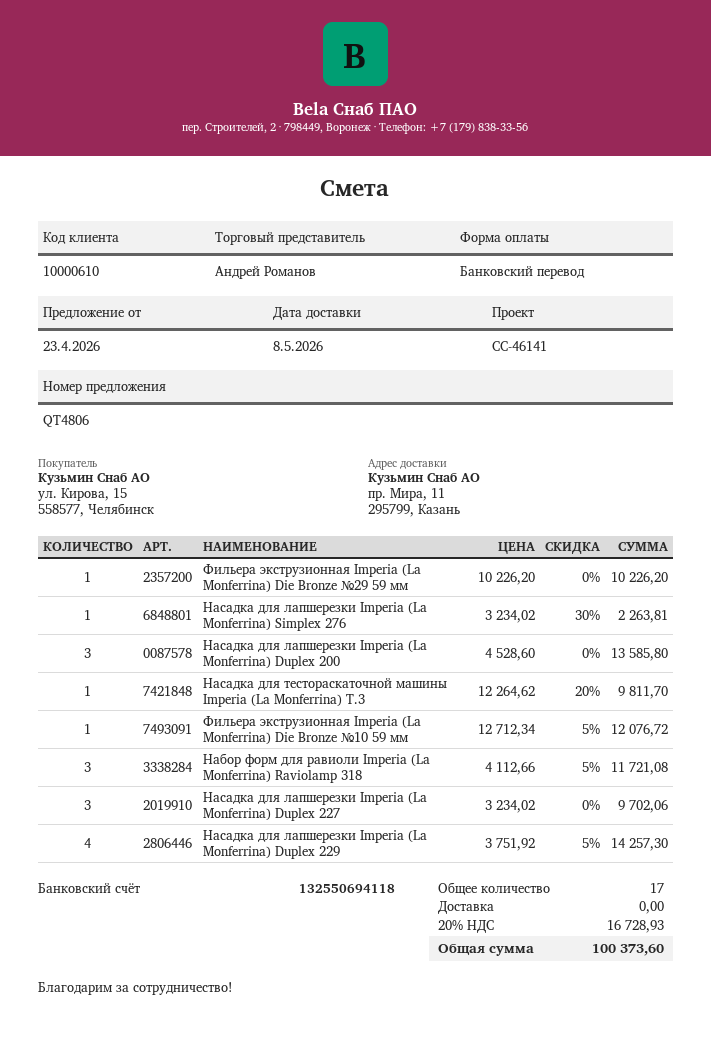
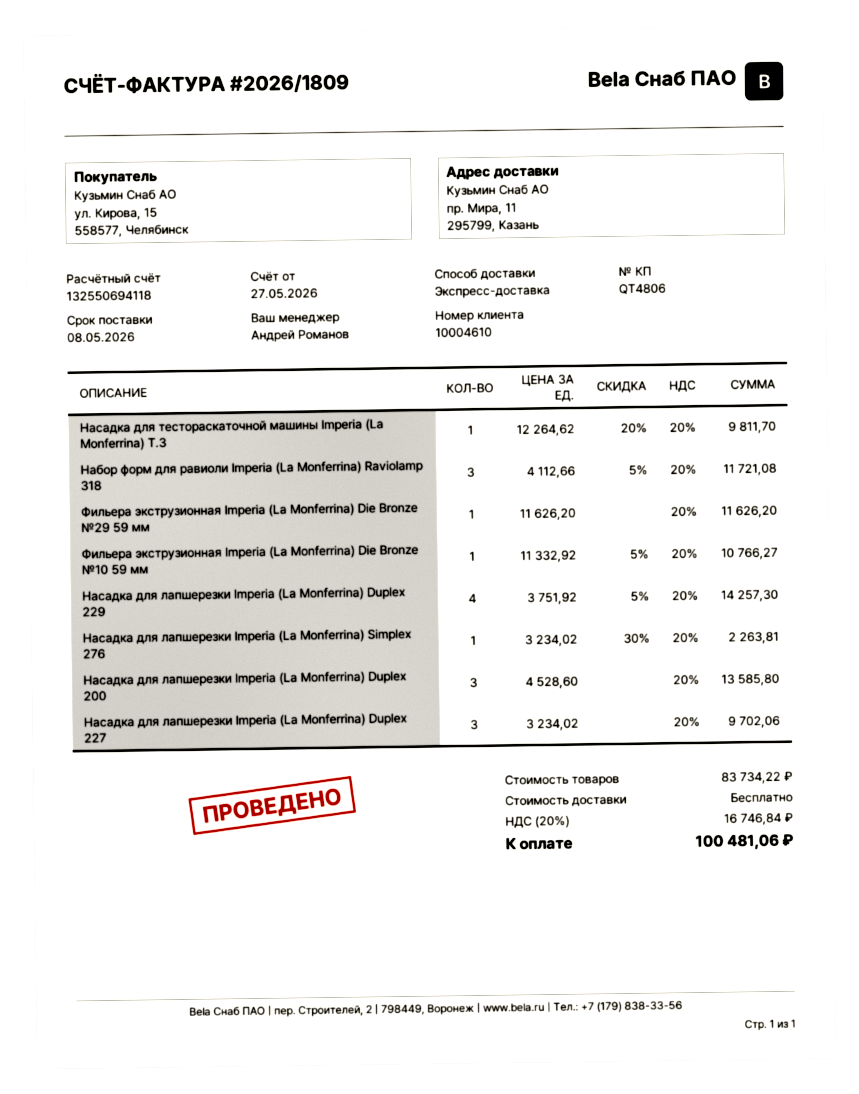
customer number: 10000610 -> 10004610
Фильера экструзионная Imperia (La Monferrina) Die Bronze №29 59 мм: 1 x 10226.20 = 10226.20 -> 1 x 11626.20 = 11626.20
Фильера экструзионная Imperia (La Monferrina) Die Bronze №10 59 мм: 1 x 12712.34 - 5% = 12076.72 -> 1 x 11332.92 - 5% = 10766.27
tax: 20% = 16728.93 -> 20% = 16746.84
total: 100373.60 -> 100481.06

